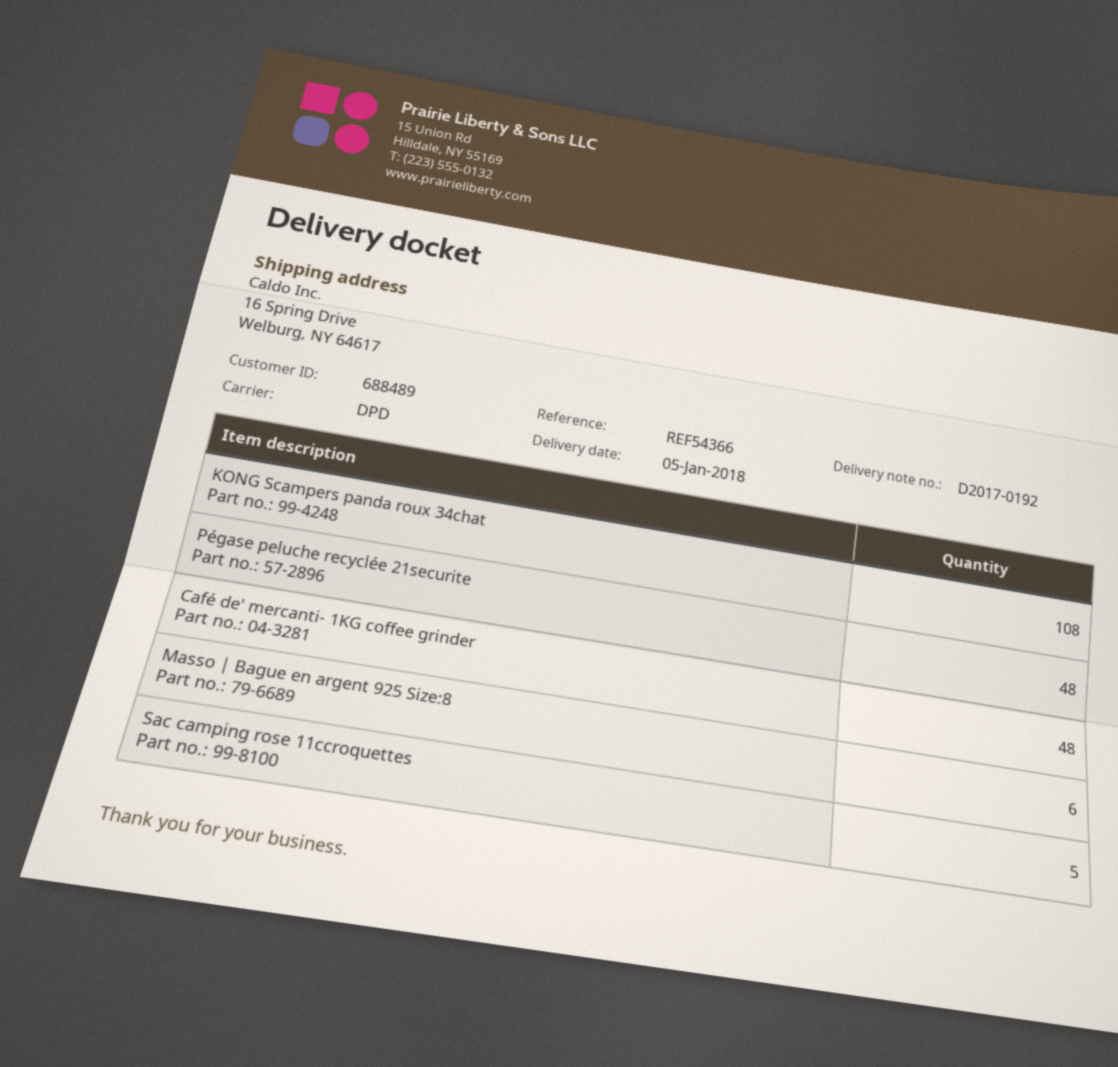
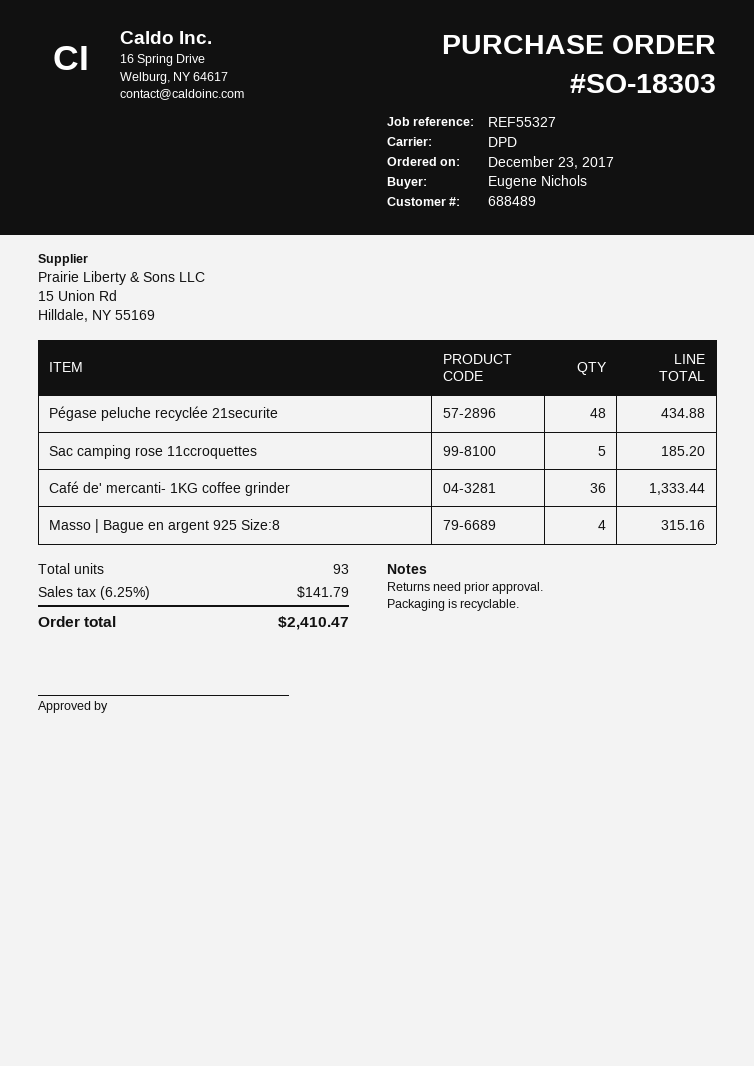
reference: REF54366 -> REF55327
KONG Scampers panda roux 34chat: 108 -> none
Café de' mercanti- 1KG coffee grinder: 48 -> 36
Masso | Bague en argent 925 Size:8: 6 -> 4

